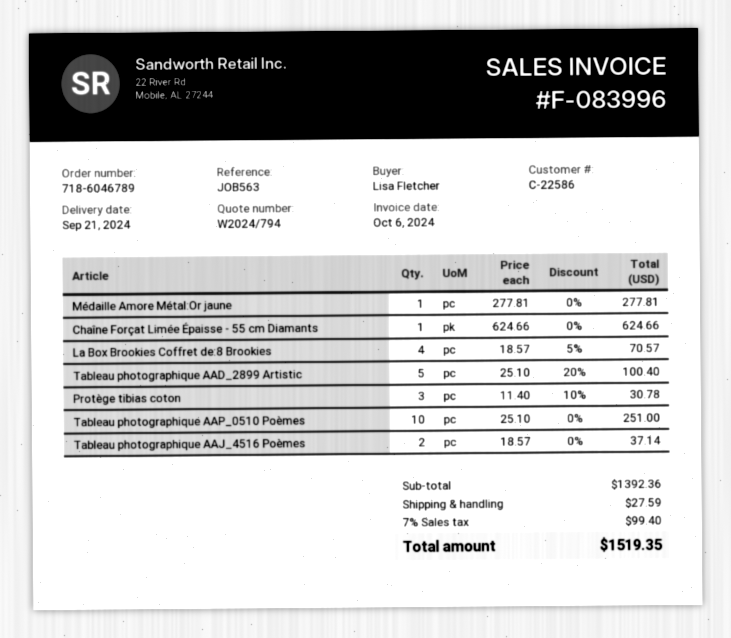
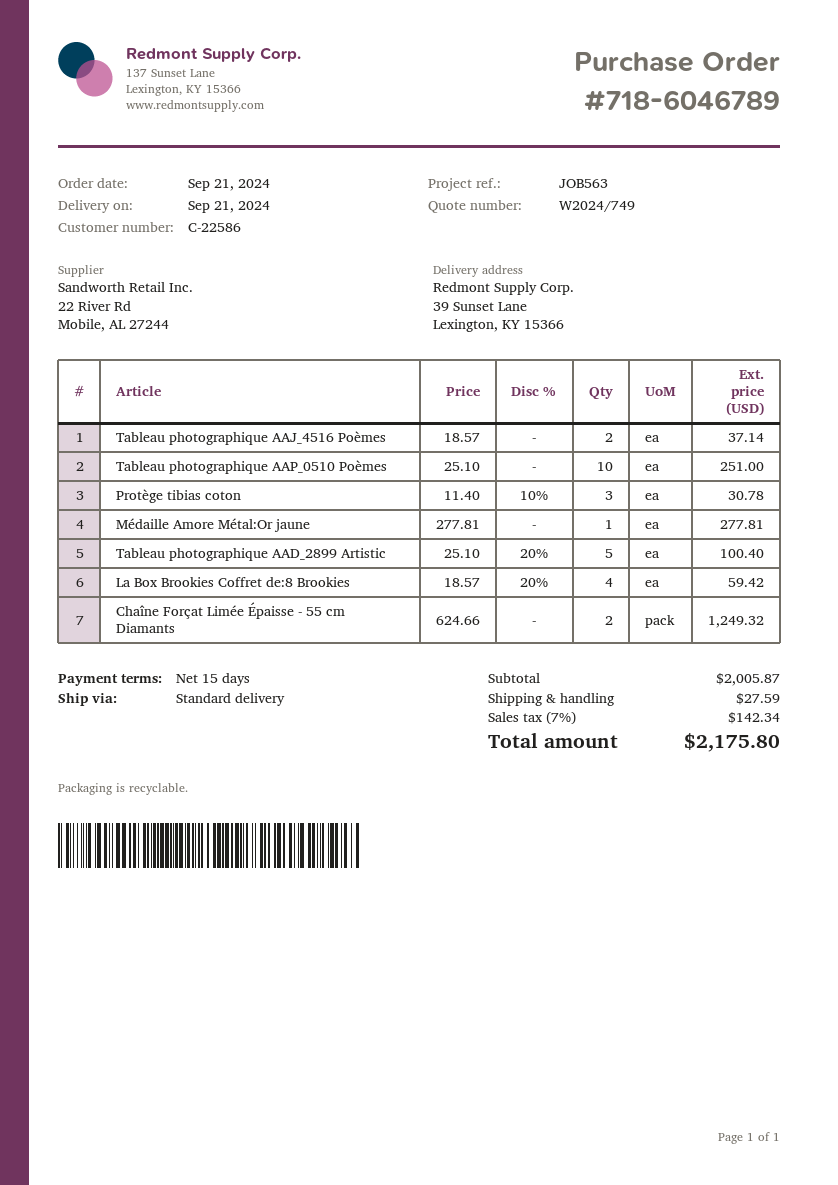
quote number: W2024/794 -> W2024/749
Chaîne Forçat Limée Épaisse - 55 cm Diamants: 1 x 624.66 = 624.66 -> 2 x 624.66 = 1249.32
La Box Brookies Coffret de:8 Brookies: 4 x 18.57 - 5% = 70.57 -> 4 x 18.57 - 20% = 59.42
subtotal: 1392.36 -> 2005.87
tax: 7% = 99.40 -> 7% = 142.34
total: 1519.35 -> 2175.80

